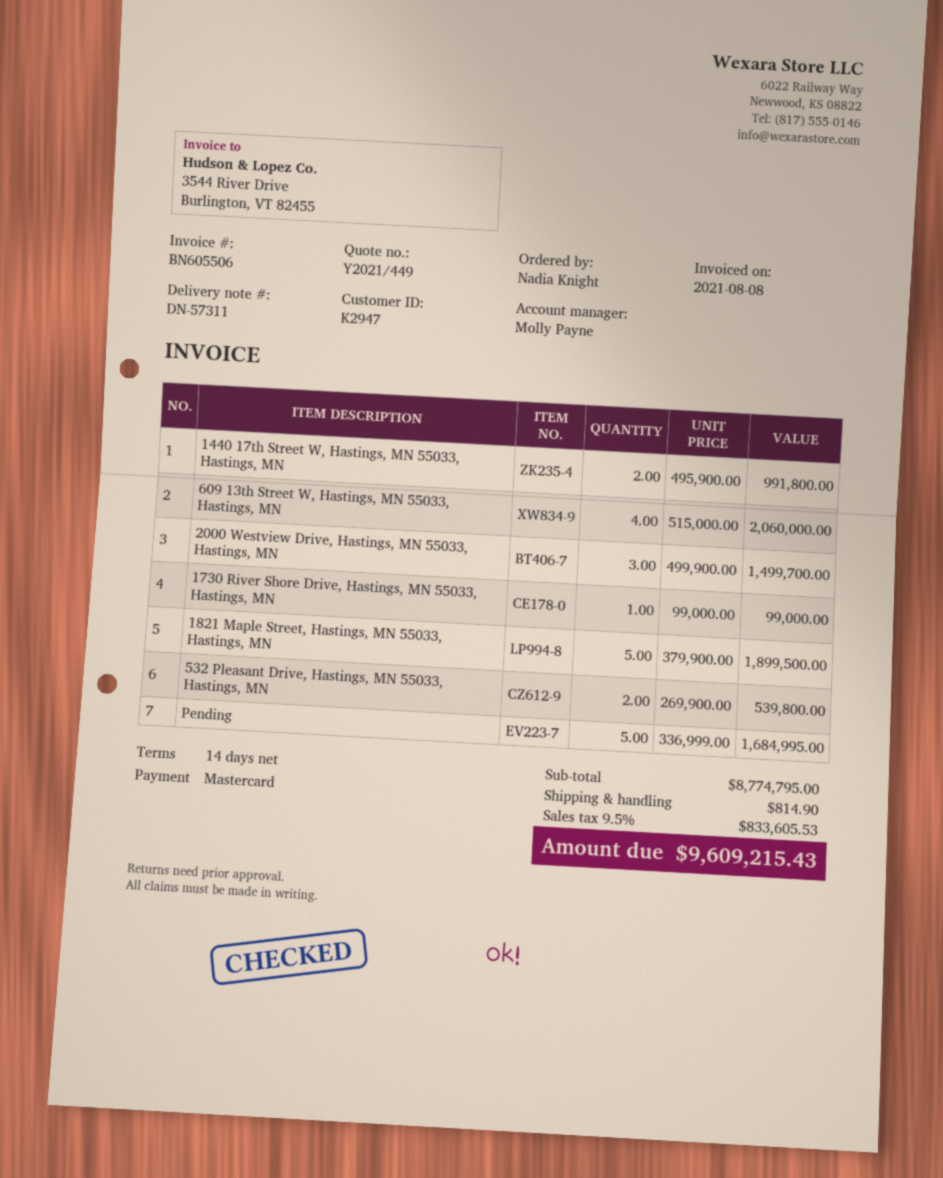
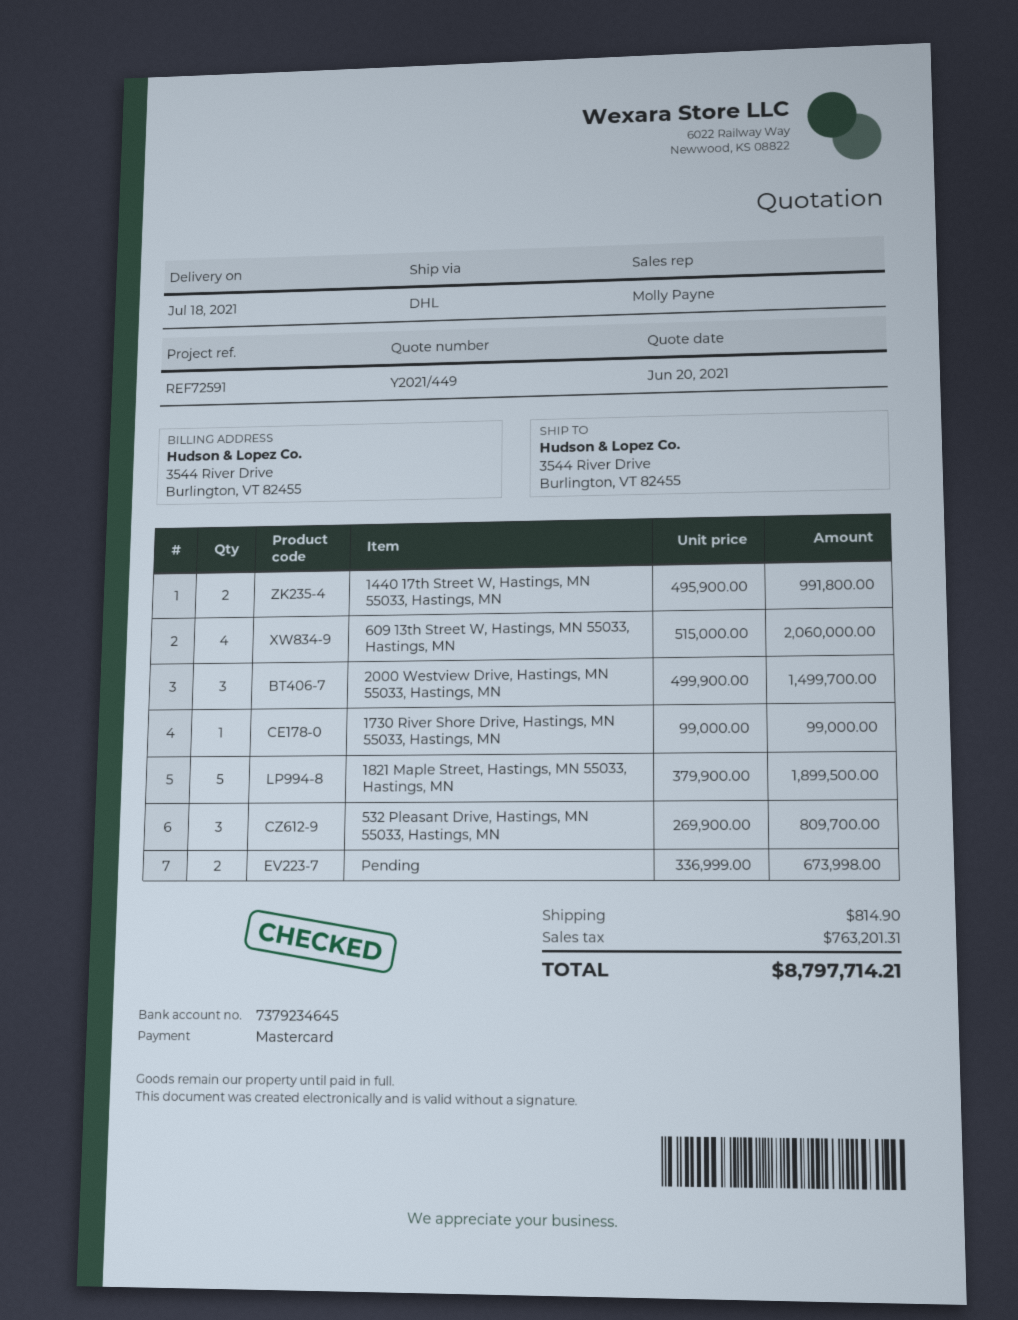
532 Pleasant Drive, Hastings, MN 55033, Hastings, MN: 2 x 269900.00 = 539800.00 -> 3 x 269900.00 = 809700.00
Pending: 5 x 336999.00 = 1684995.00 -> 2 x 336999.00 = 673998.00
tax: 833605.53 -> 763201.31
total: 9609215.43 -> 8797714.21

